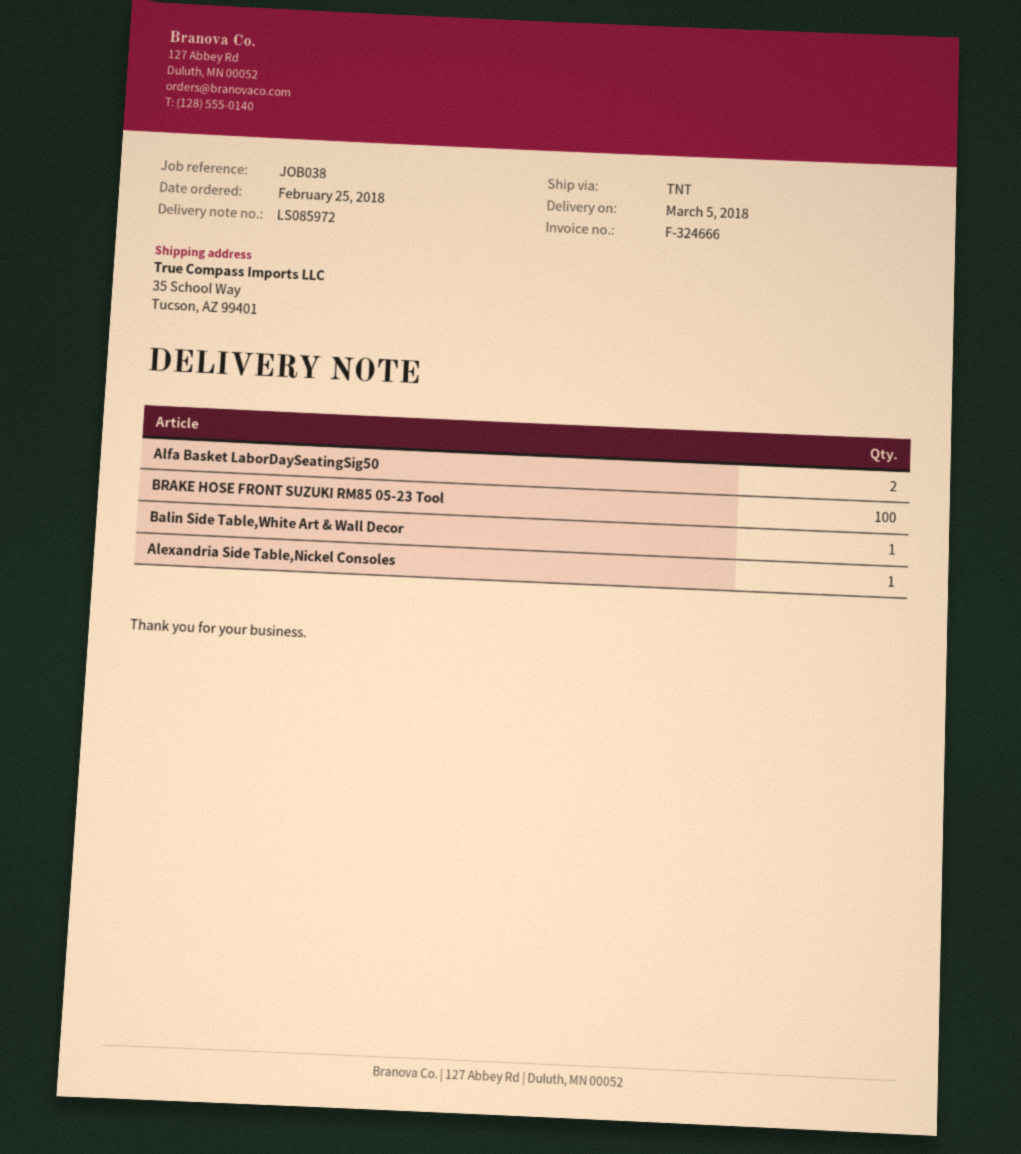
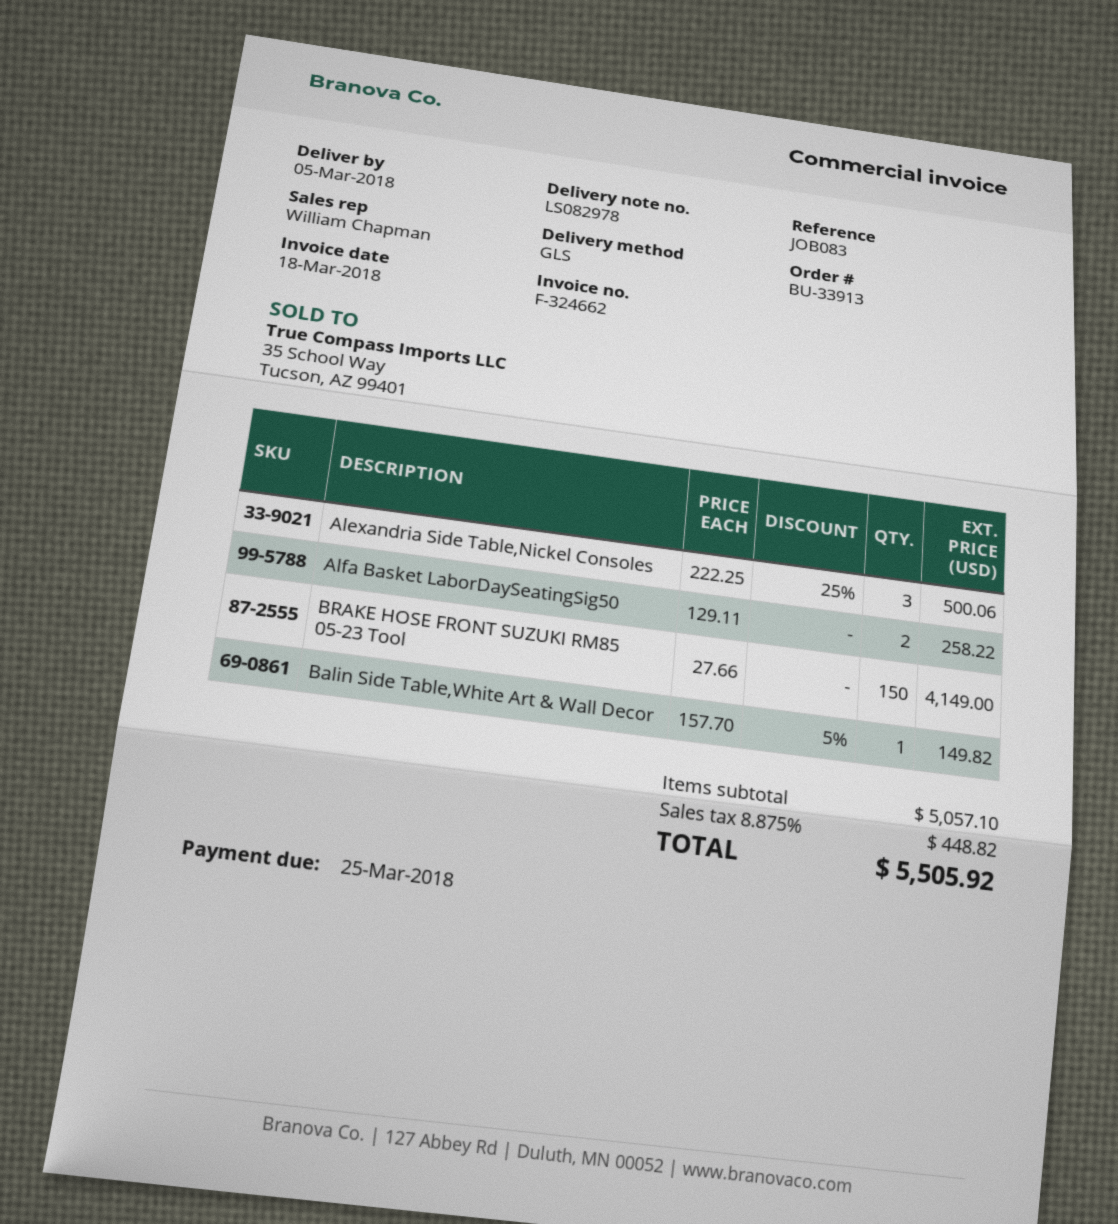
delivery note number: LS085972 -> LS082978
invoice number: F-324666 -> F-324662
reference: JOB038 -> JOB083
shipping method: TNT -> GLS
BRAKE HOSE FRONT SUZUKI RM85 05-23 Tool: 100 -> 150
Alexandria Side Table,Nickel Consoles: 1 -> 3

